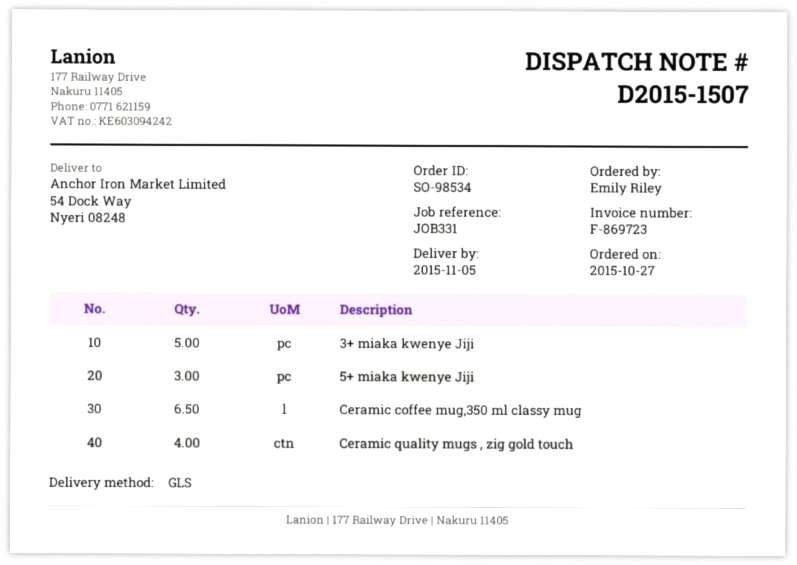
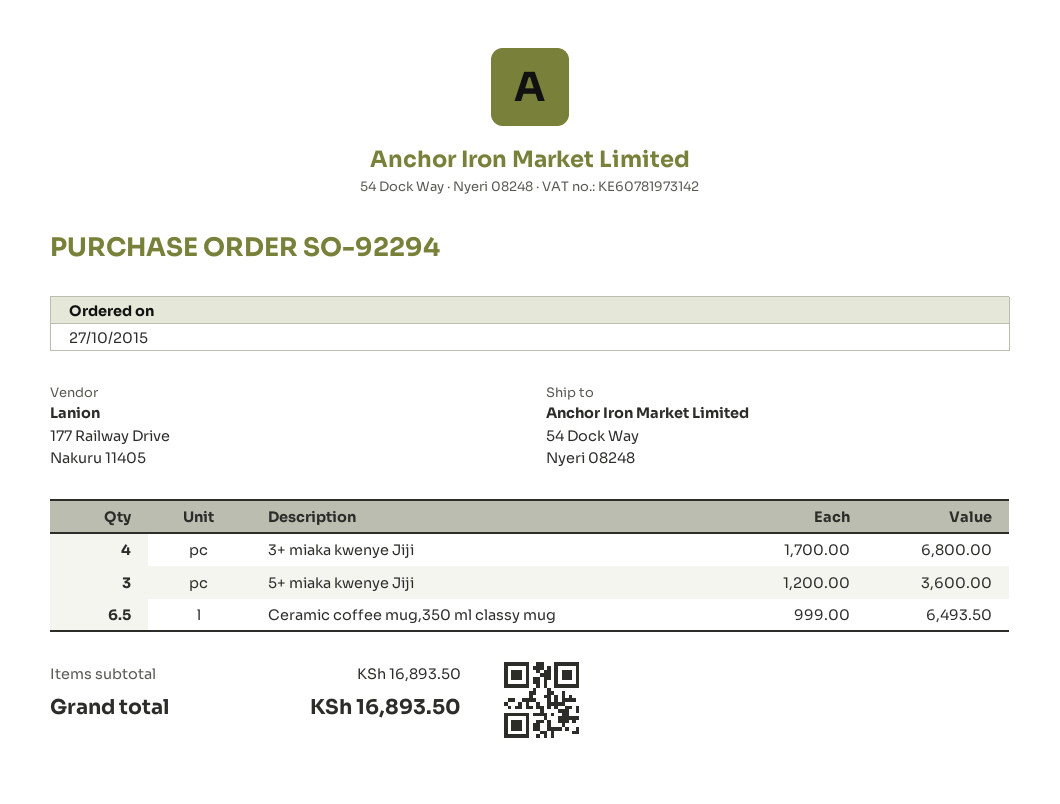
order number: SO-98534 -> SO-92294
3+ miaka kwenye Jiji: 5 -> 4
Ceramic quality mugs , zig gold touch: 4 -> none

